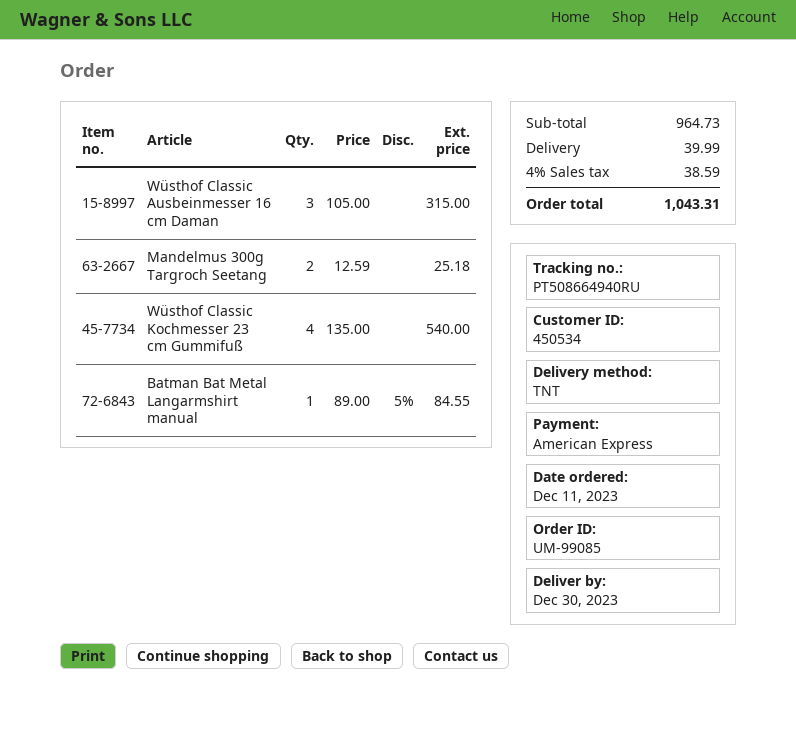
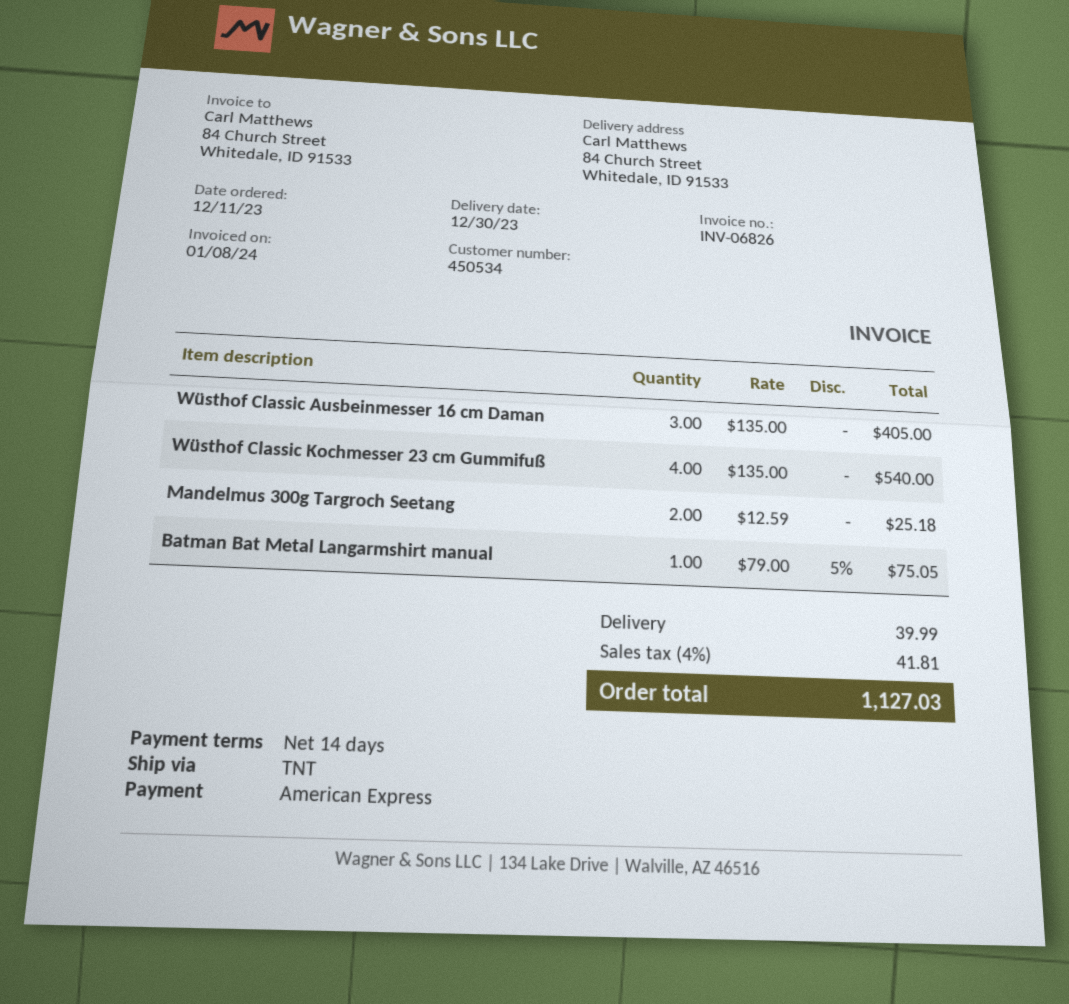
Wüsthof Classic Ausbeinmesser 16 cm Daman: 3 x 105.00 = 315.00 -> 3 x 135.00 = 405.00
Batman Bat Metal Langarmshirt manual: 1 x 89.00 - 5% = 84.55 -> 1 x 79.00 - 5% = 75.05
tax: 4% = 38.59 -> 4% = 41.81
total: 1043.31 -> 1127.03

